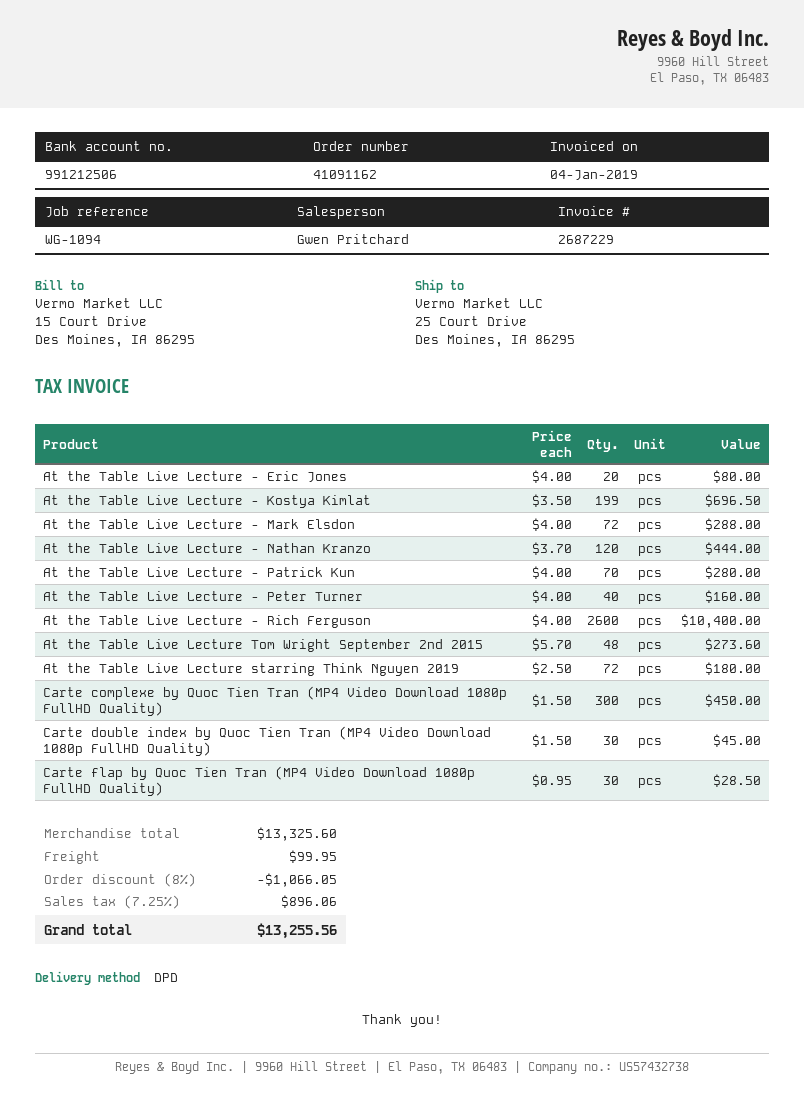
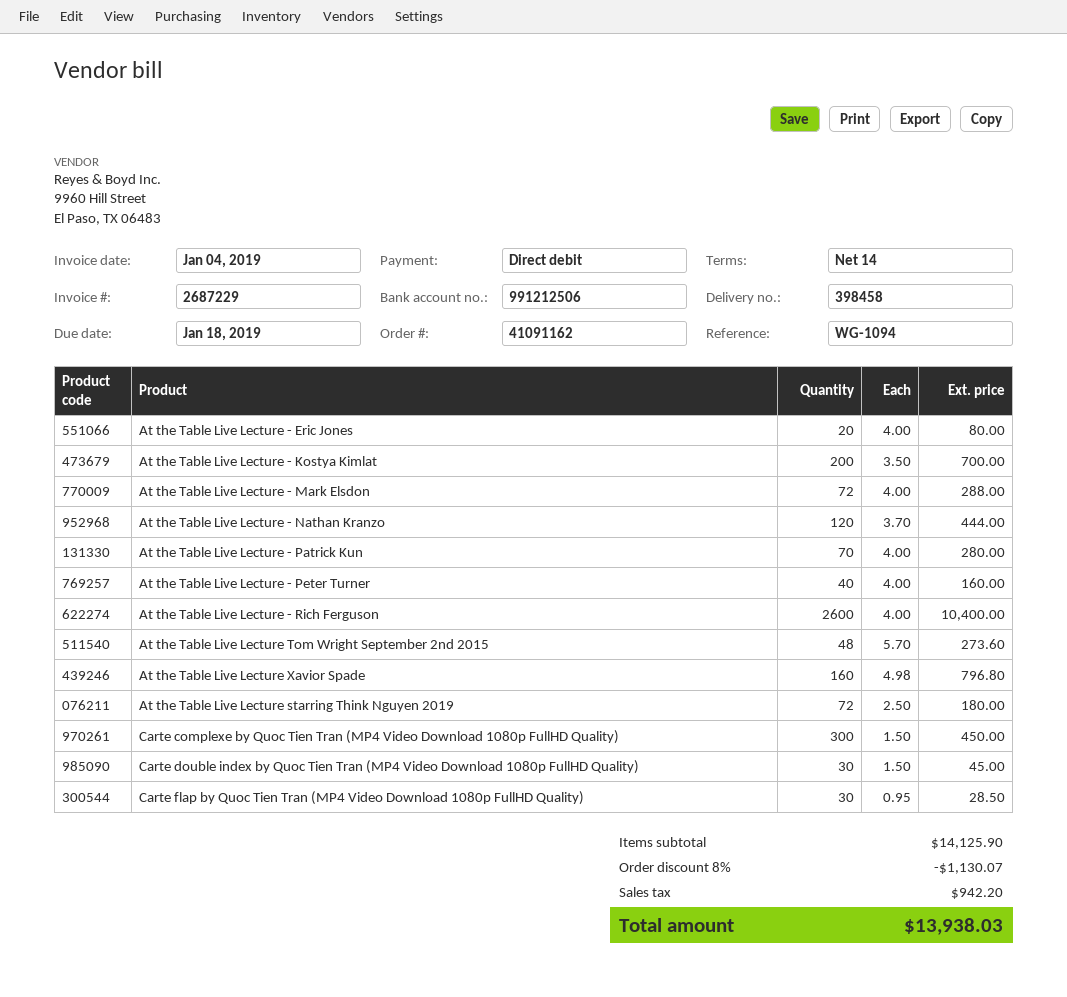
At the Table Live Lecture - Kostya Kimlat: 199 x 3.50 = 696.50 -> 200 x 3.50 = 700.00
At the Table Live Lecture Xavior Spade: none -> 160 x 4.98 = 796.80
subtotal: 13325.60 -> 14125.90
discount: 8% = 1066.05 -> 8% = 1130.07
shipping: 99.95 -> none
tax: 896.06 -> 942.20
total: 13255.56 -> 13938.03

